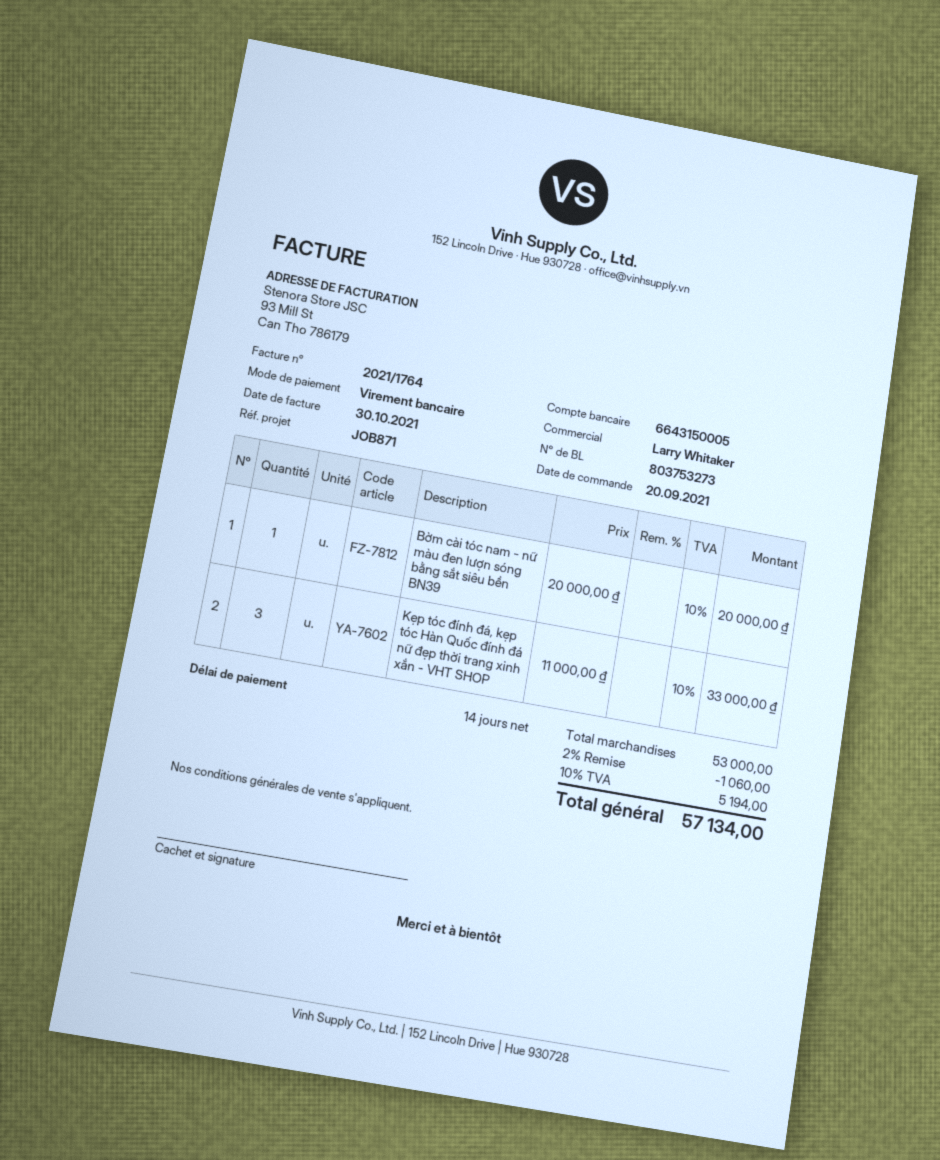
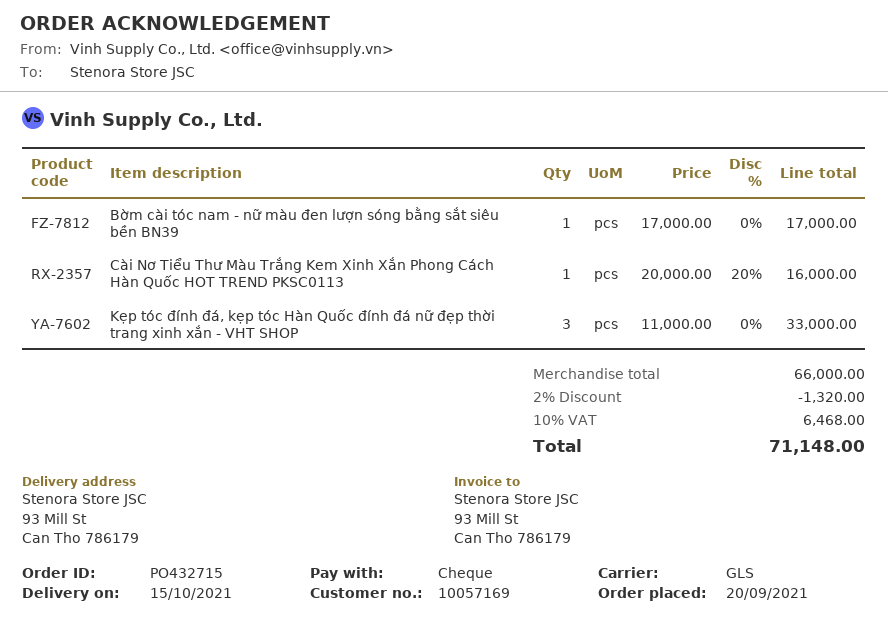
payment method: bank transfer -> cheque
Bờm cài tóc nam - nữ màu đen lượn sóng bằng sắt siêu bền BN39: 1 x 20000.00 = 20000.00 -> 1 x 17000.00 = 17000.00
Cài Nơ Tiểu Thư Màu Trắng Kem Xinh Xắn Phong Cách Hàn Quốc HOT TREND PKSC0113: none -> 1 x 20000.00 - 20% = 16000.00
subtotal: 53000.00 -> 66000.00
discount: 2% = 1060.00 -> 2% = 1320.00
tax: 10% = 5194.00 -> 10% = 6468.00
total: 57134.00 -> 71148.00

